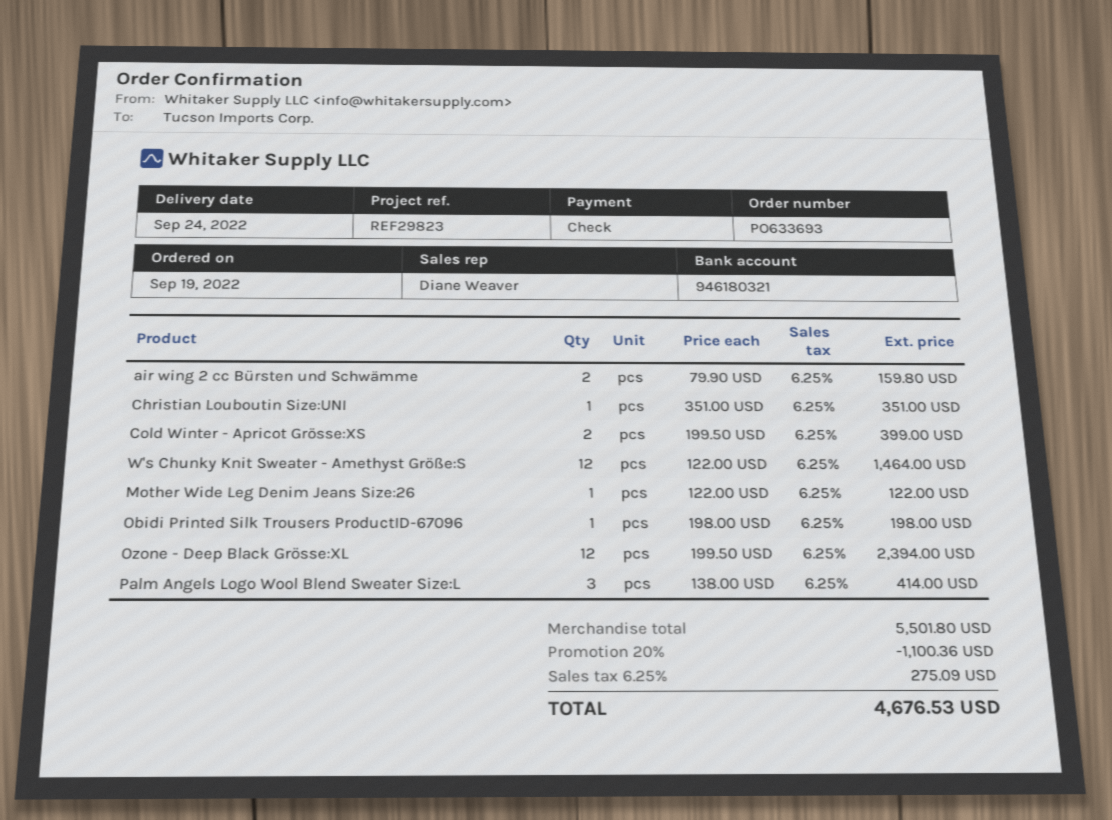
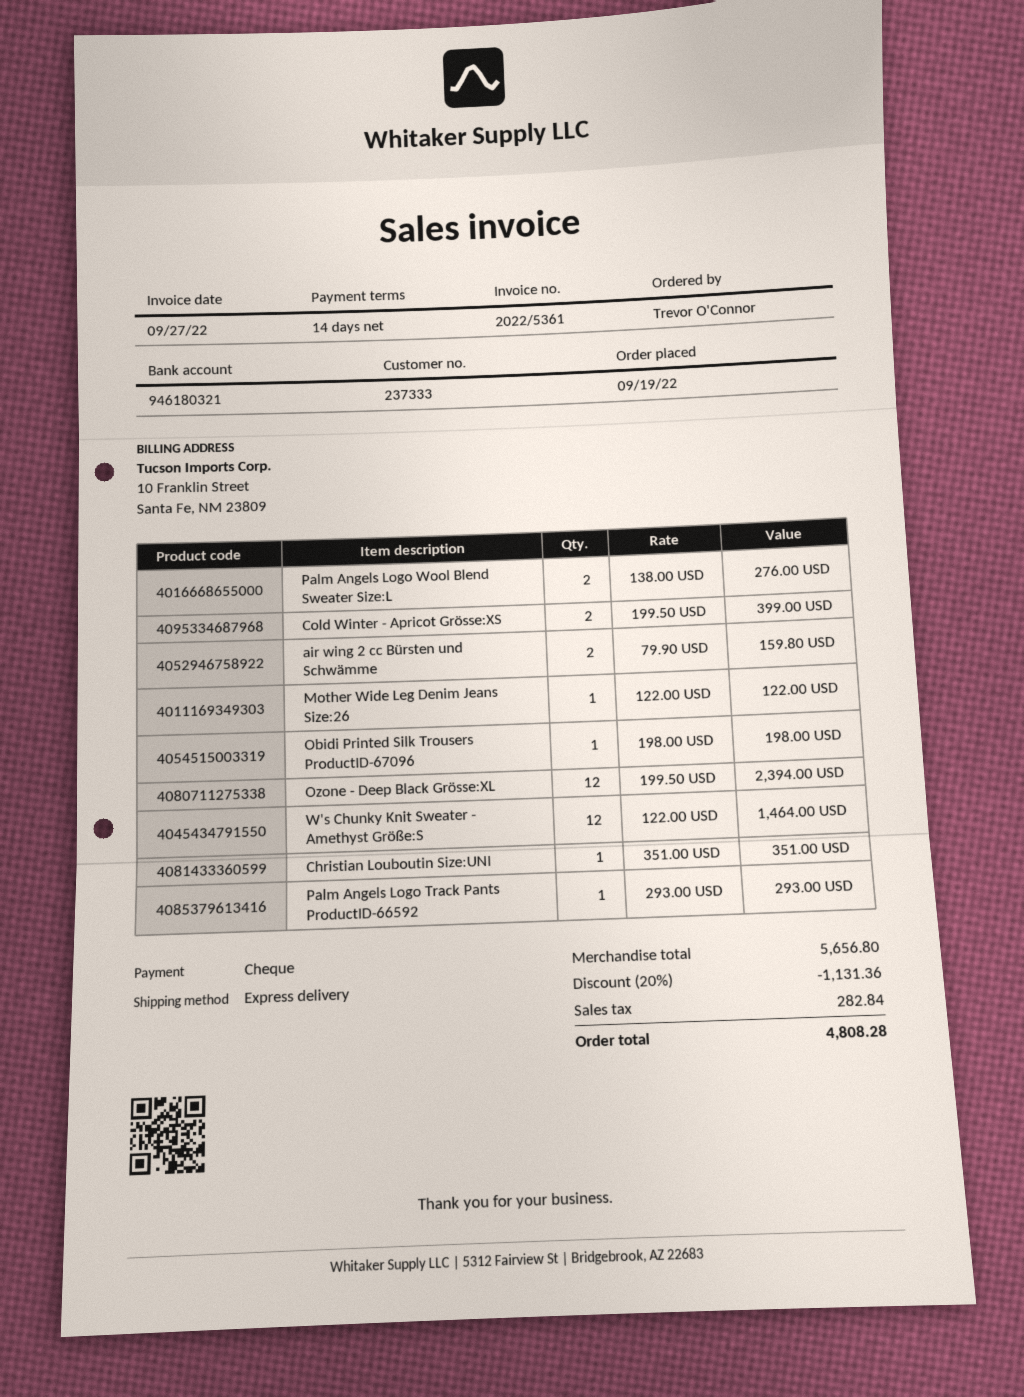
Palm Angels Logo Wool Blend Sweater Size:L: 3 x 138.00 = 414.00 -> 2 x 138.00 = 276.00
Palm Angels Logo Track Pants ProductID-66592: none -> 1 x 293.00 = 293.00
subtotal: 5501.80 -> 5656.80
discount: 20% = 1100.36 -> 20% = 1131.36
tax: 275.09 -> 282.84
total: 4676.53 -> 4808.28

